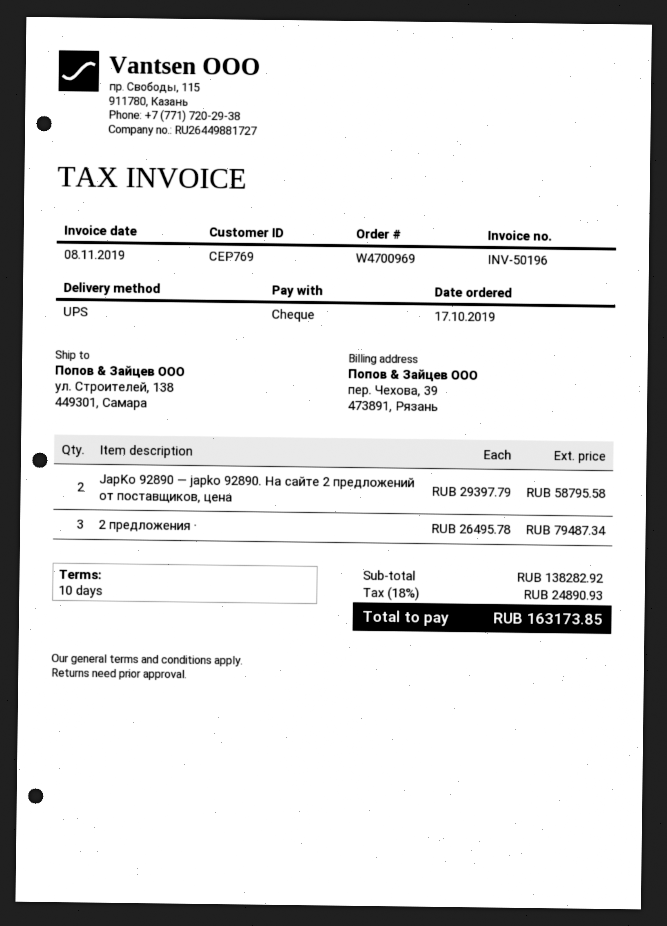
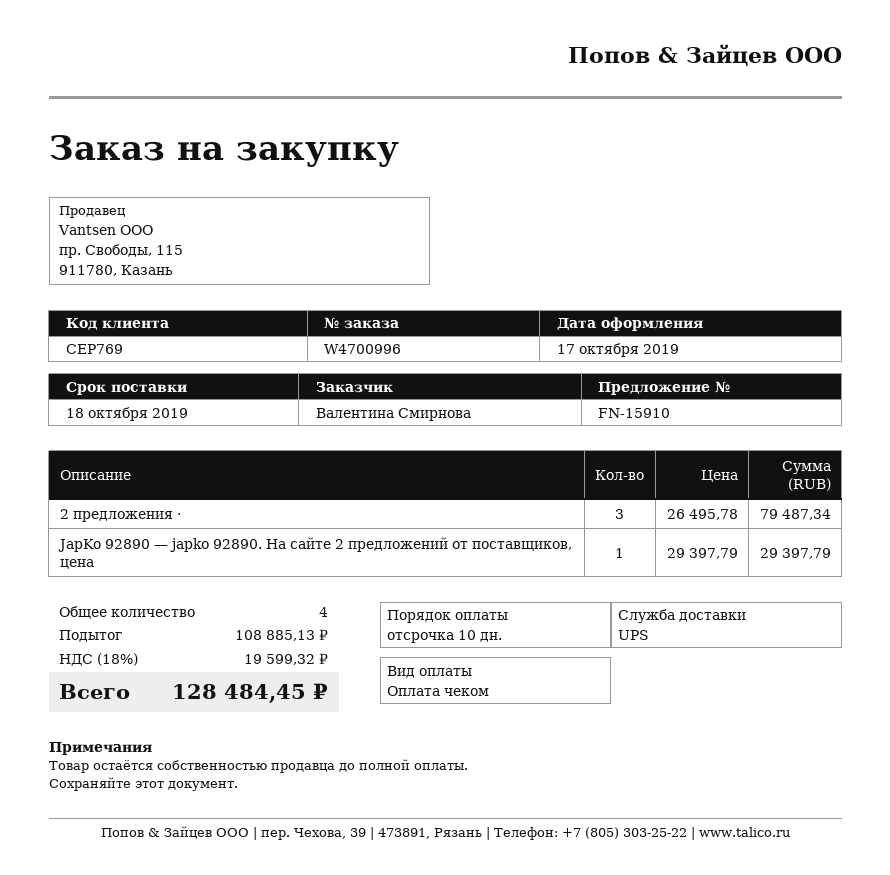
order number: W4700969 -> W4700996
JapKo 92890 — japko 92890. На сайте 2 предложений от поставщиков, цена: 2 x 29397.79 = 58795.58 -> 1 x 29397.79 = 29397.79
subtotal: 138282.92 -> 108885.13
tax: 18% = 24890.93 -> 18% = 19599.32
total: 163173.85 -> 128484.45

